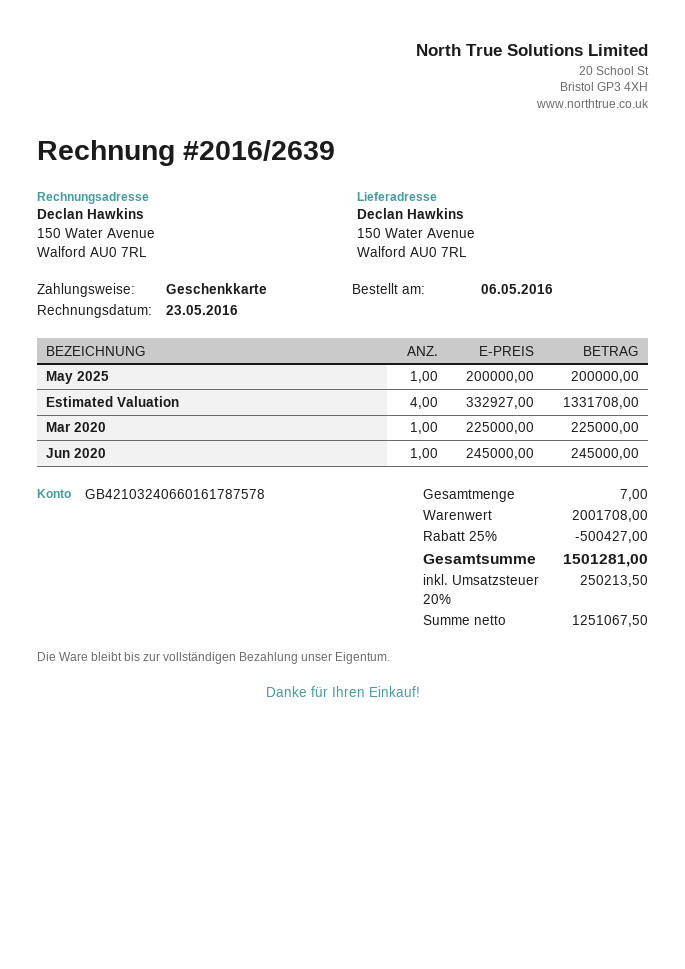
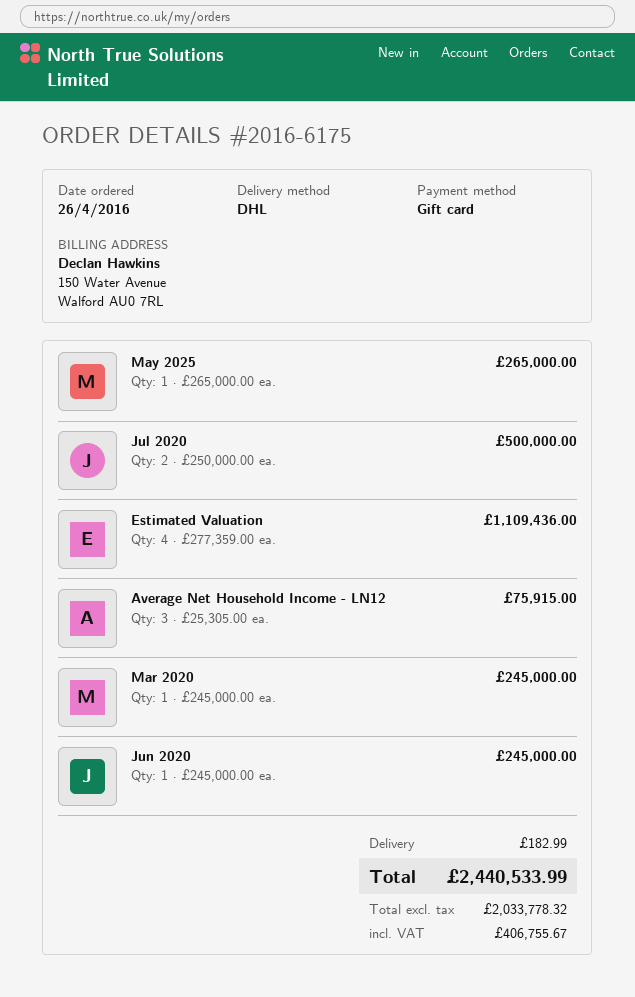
order date: 2016-05-06 -> 2016-04-26
May 2025: 1 x 200000.00 = 200000.00 -> 1 x 265000.00 = 265000.00
Estimated Valuation: 4 x 332927.00 = 1331708.00 -> 4 x 277359.00 = 1109436.00
Mar 2020: 1 x 225000.00 = 225000.00 -> 1 x 245000.00 = 245000.00
Jul 2020: none -> 2 x 250000.00 = 500000.00
Average Net Household Income - LN12: none -> 3 x 25305.00 = 75915.00
discount: 25% = 500427.00 -> none
shipping: none -> 182.99
net: 1251067.50 -> 2033778.32
tax: 250213.50 -> 406755.67
total: 1501281.00 -> 2440533.99

